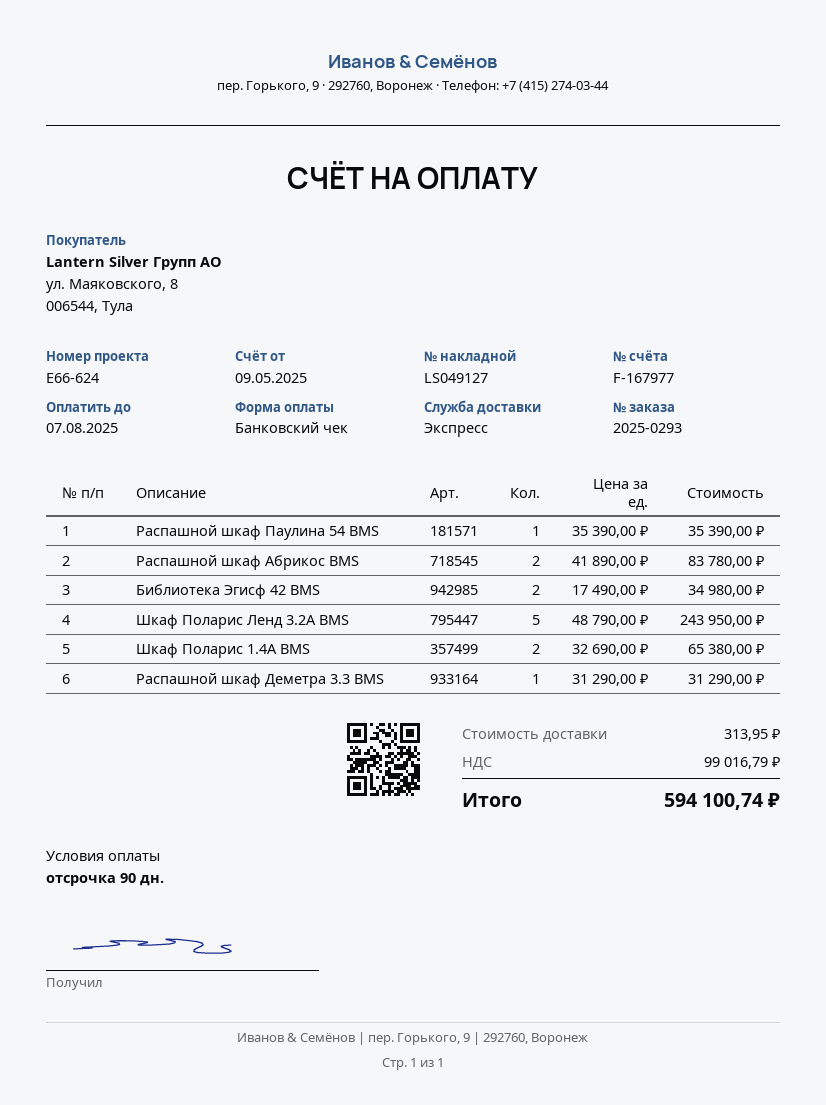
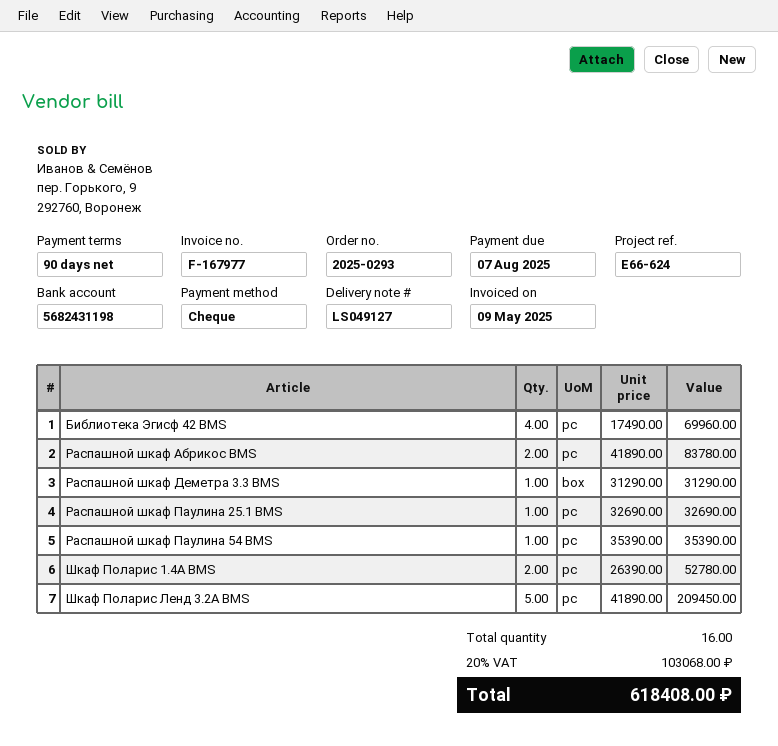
Библиотека Эгисф 42 BMS: 2 x 17490.00 = 34980.00 -> 4 x 17490.00 = 69960.00
Шкаф Поларис Ленд 3.2А BMS: 5 x 48790.00 = 243950.00 -> 5 x 41890.00 = 209450.00
Шкаф Поларис 1.4А BMS: 2 x 32690.00 = 65380.00 -> 2 x 26390.00 = 52780.00
Распашной шкаф Паулина 25.1 BMS: none -> 1 x 32690.00 = 32690.00
shipping: 313.95 -> none
tax: 99016.79 -> 103068.00
total: 594100.74 -> 618408.00

